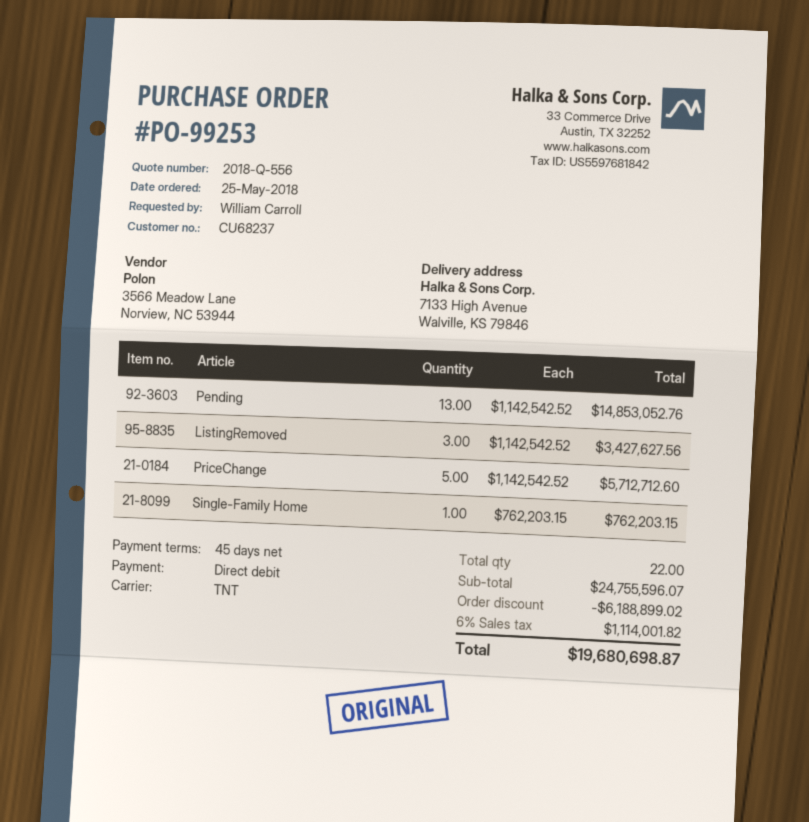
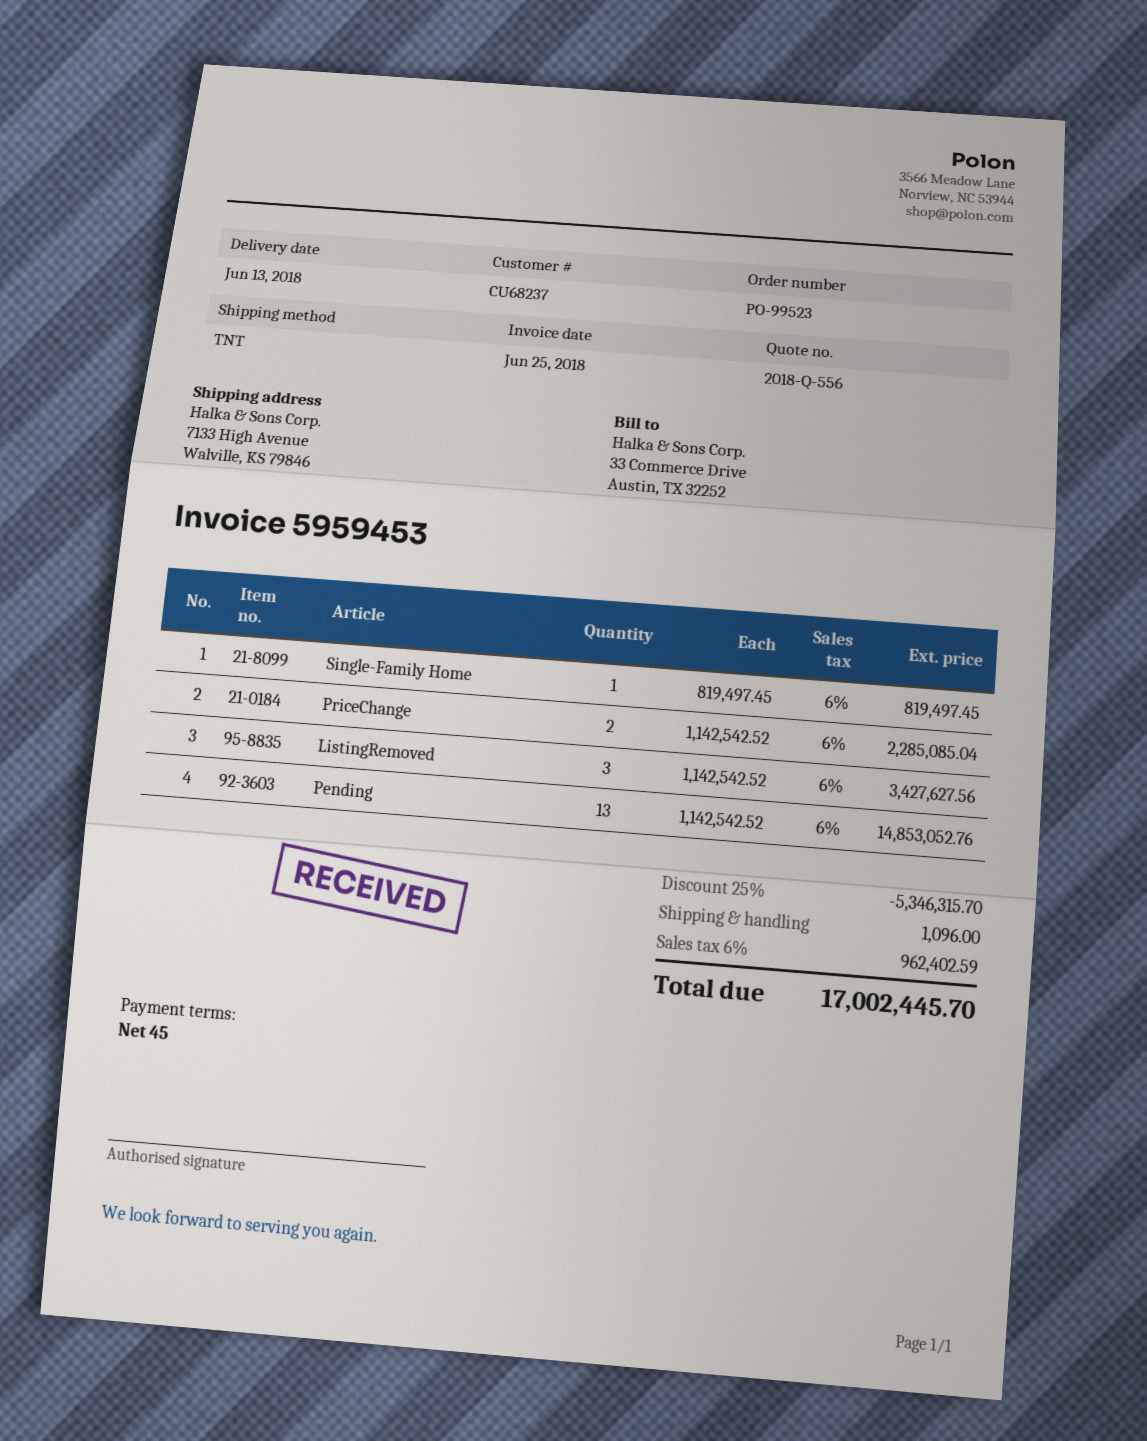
order number: PO-99253 -> PO-99523
PriceChange: 5 x 1142542.52 = 5712712.60 -> 2 x 1142542.52 = 2285085.04
Single-Family Home: 1 x 762203.15 = 762203.15 -> 1 x 819497.45 = 819497.45
discount: 6188899.02 -> 5346315.70
shipping: none -> 1096.00
tax: 6% = 1114001.82 -> 6% = 962402.59
total: 19680698.87 -> 17002445.70

